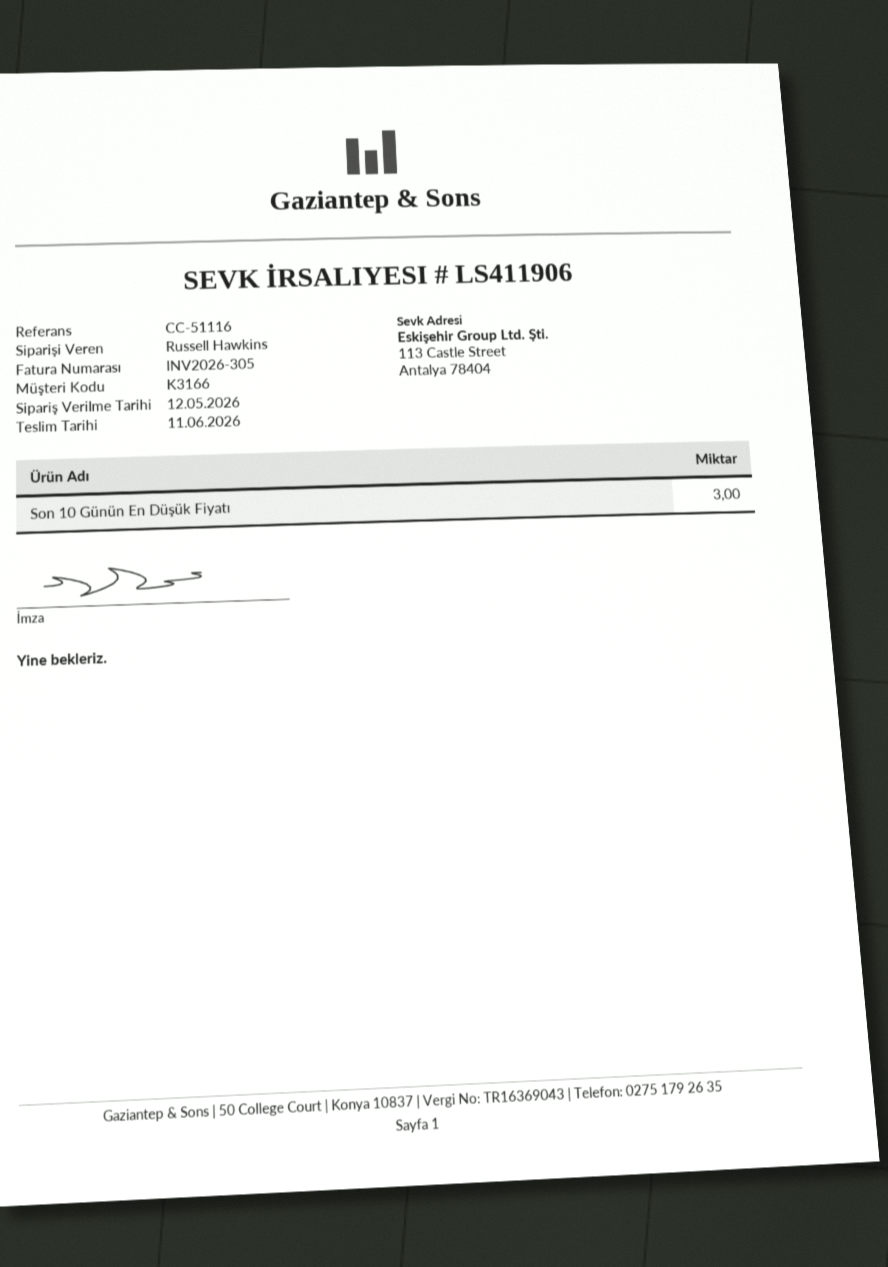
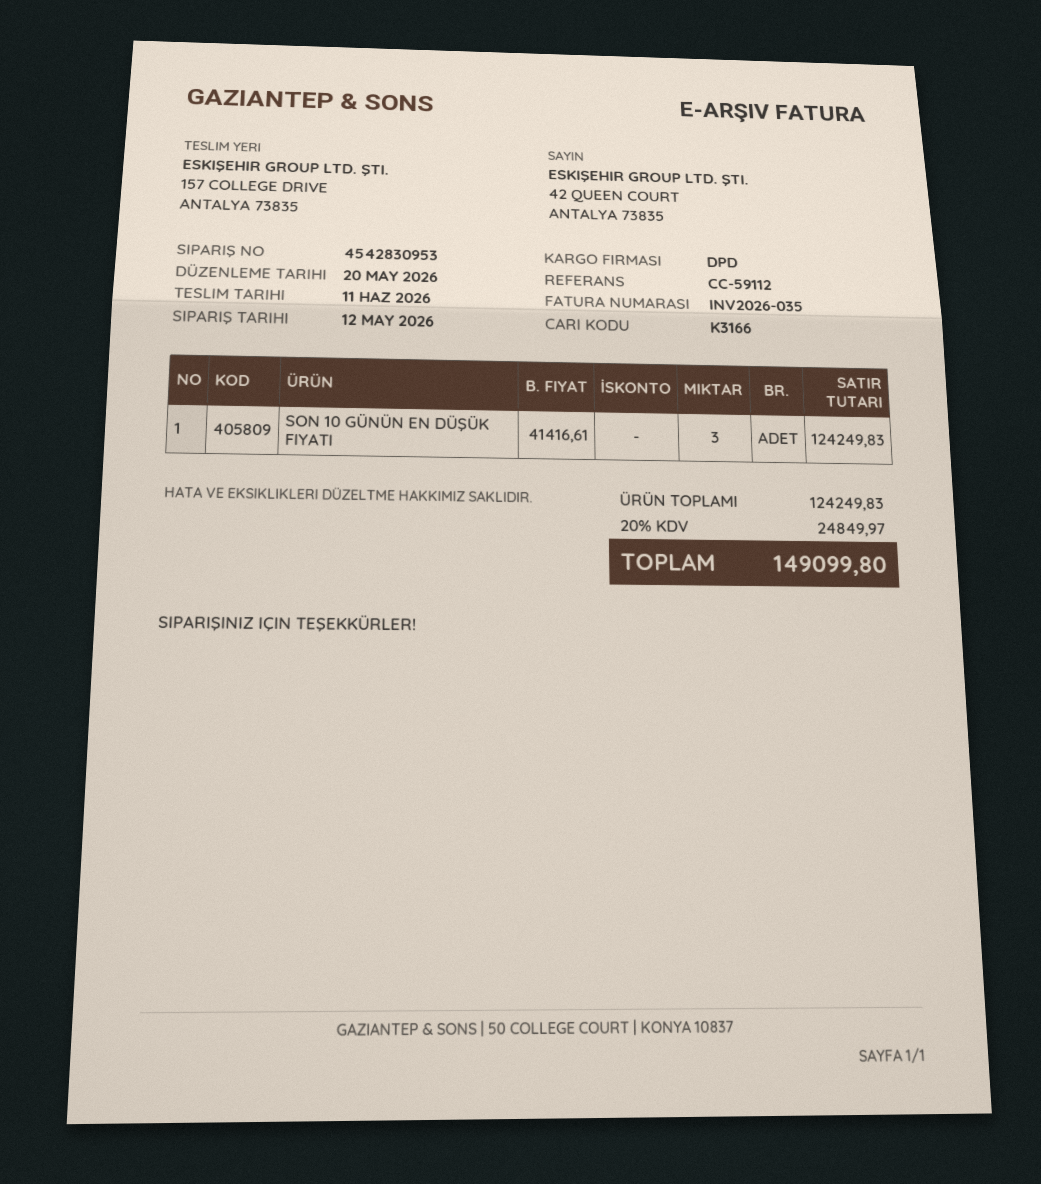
invoice number: INV2026-305 -> INV2026-035
reference: CC-51116 -> CC-59112
ship to: 113 Castle Street, Antalya 78404 -> 157 COLLEGE DRIVE, ANTALYA 73835

